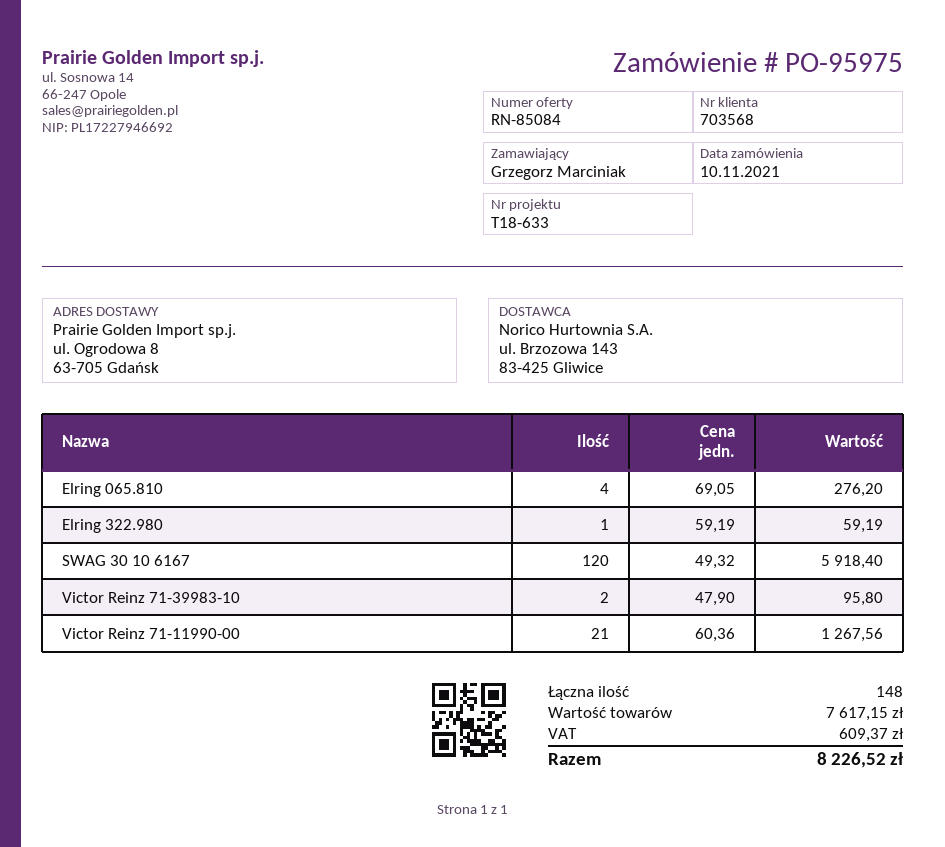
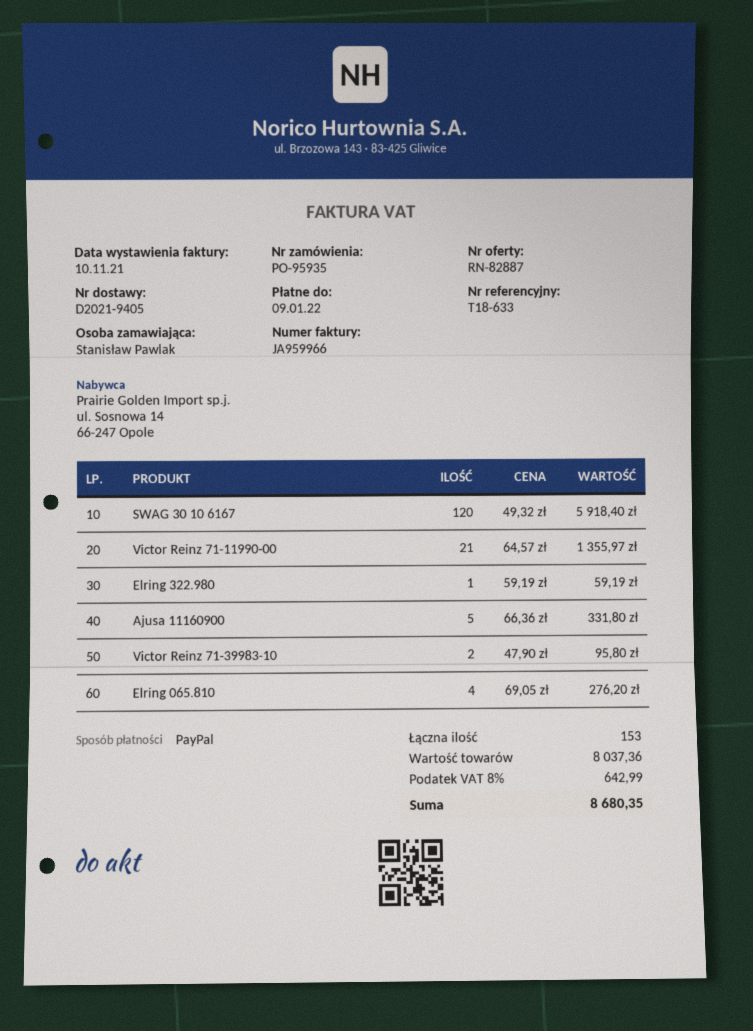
quote number: RN-85084 -> RN-82887
order number: PO-95975 -> PO-95935
ordered by: Grzegorz Marciniak -> Stanisław Pawlak
Victor Reinz 71-11990-00: 21 x 60.36 = 1267.56 -> 21 x 64.57 = 1355.97
Ajusa 11160900: none -> 5 x 66.36 = 331.80
total quantity: 148 -> 153
subtotal: 7617.15 -> 8037.36
tax: 609.37 -> 642.99
total: 8226.52 -> 8680.35

